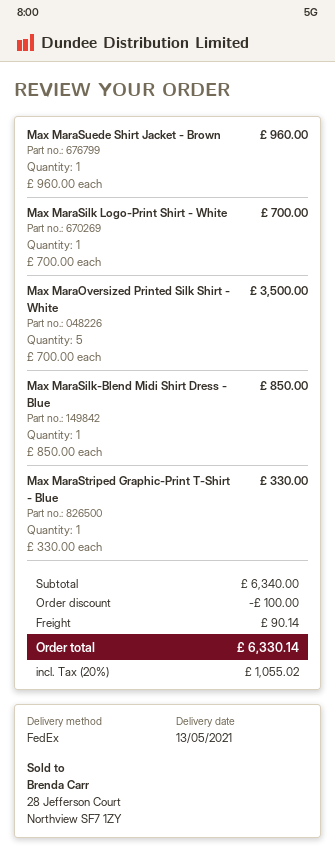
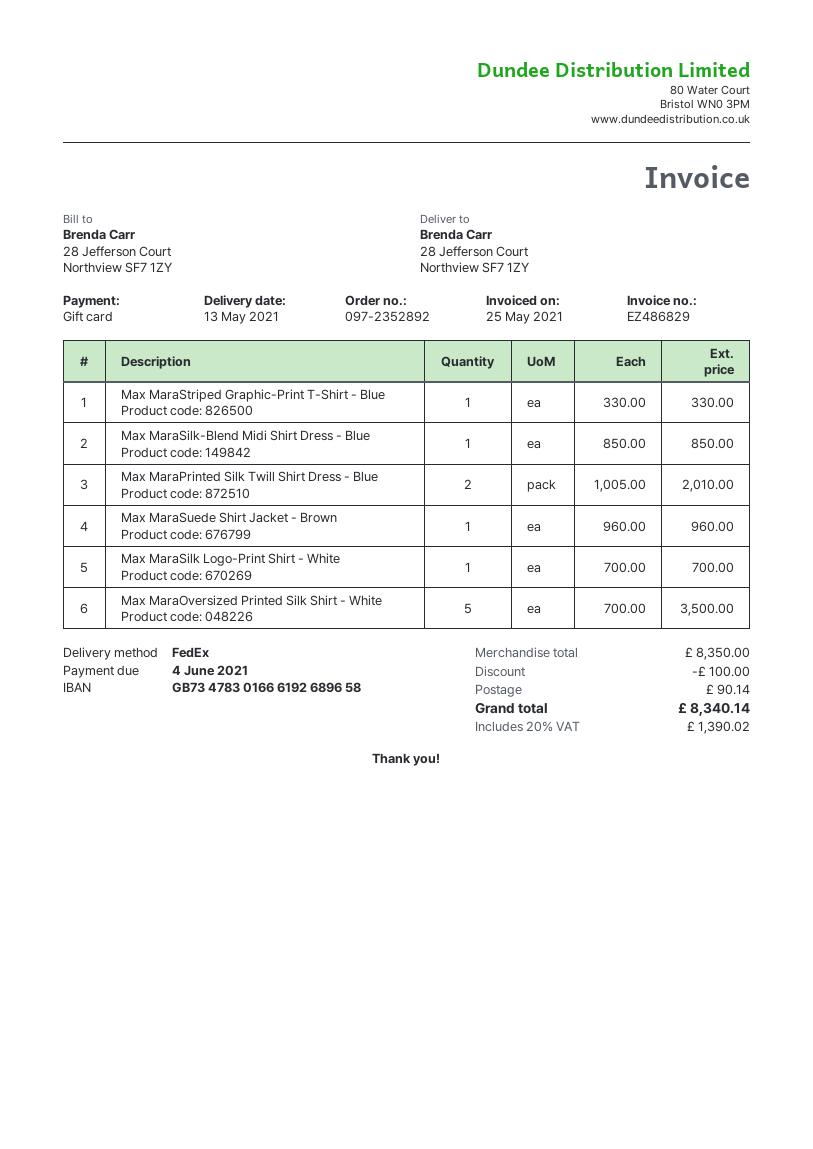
Max MaraPrinted Silk Twill Shirt Dress - Blue: none -> 2 x 1005.00 = 2010.00
subtotal: 6340.00 -> 8350.00
tax: 20% = 1055.02 -> 20% = 1390.02
total: 6330.14 -> 8340.14

